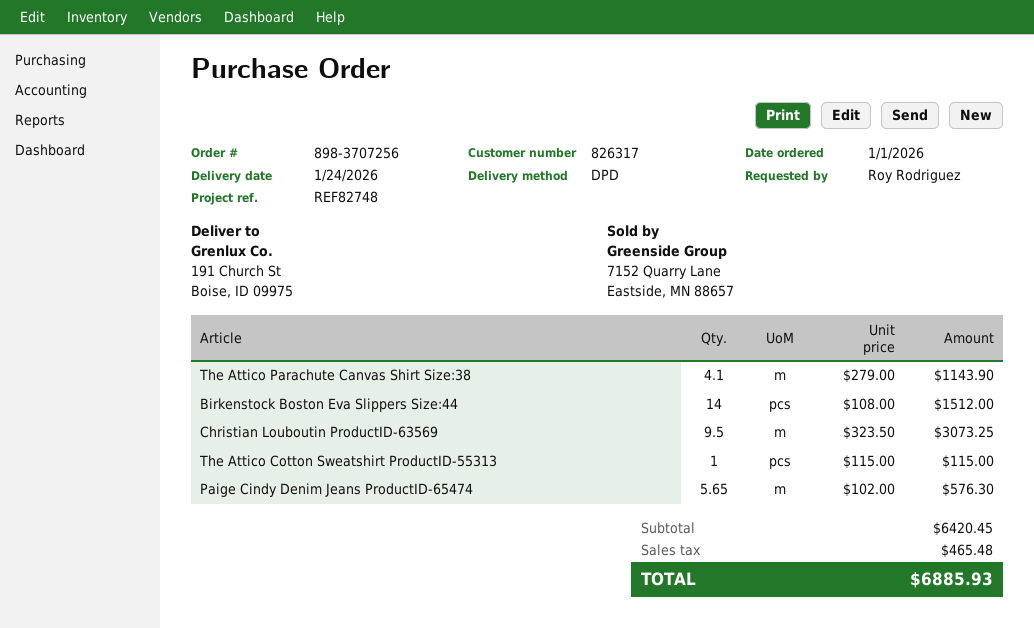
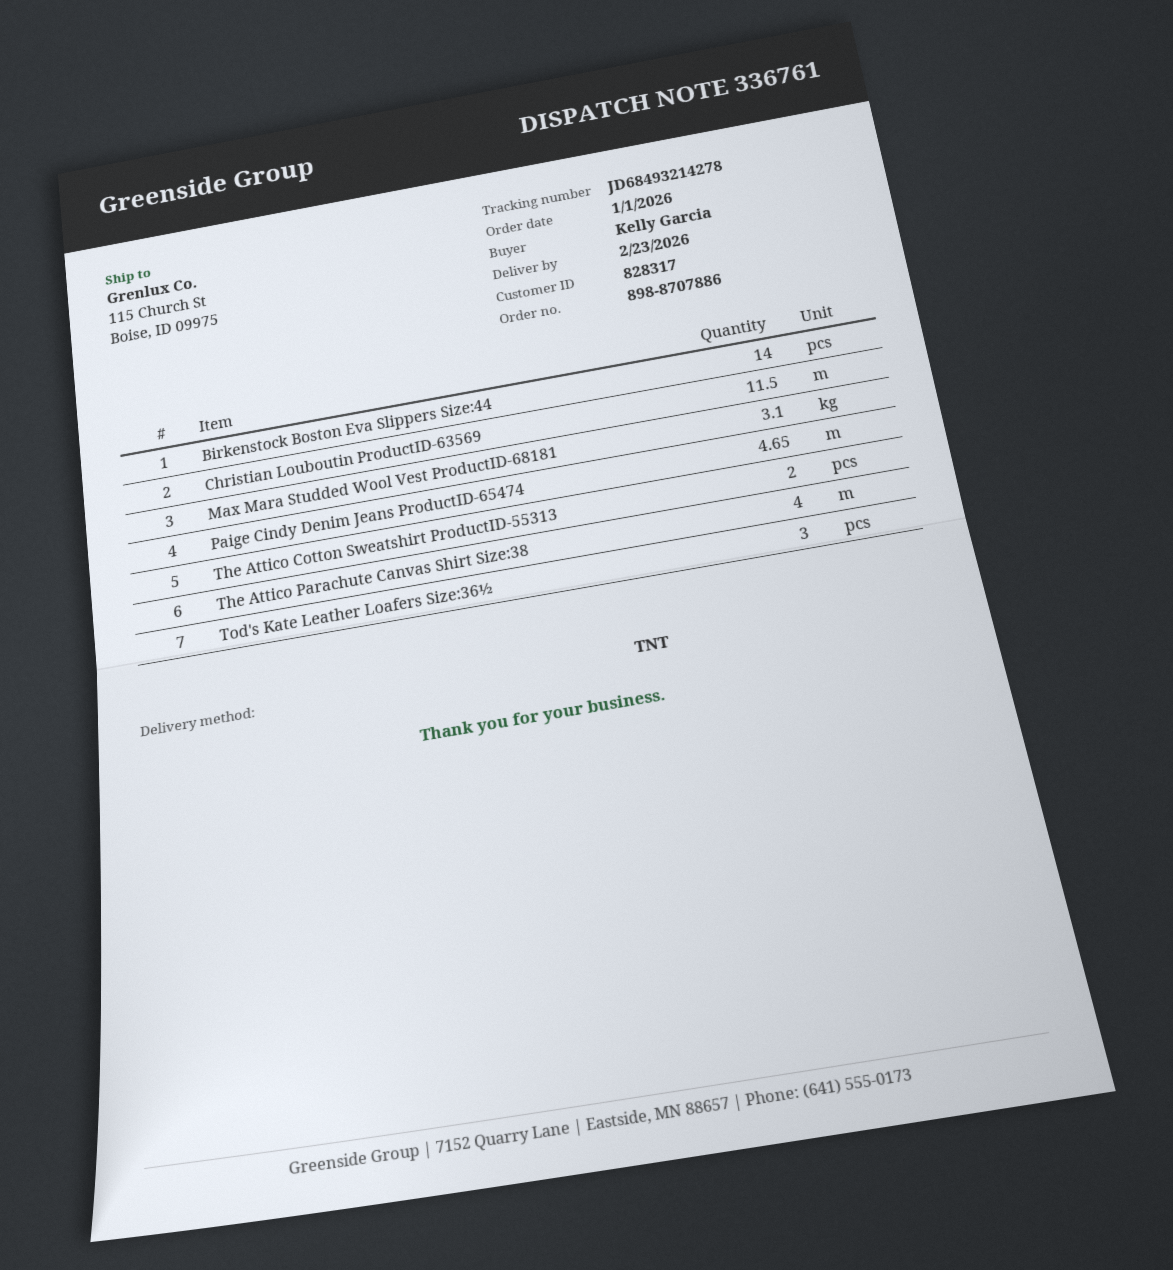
order number: 898-3707256 -> 898-8707886
delivery date: 2026-01-24 -> 2026-02-23
customer number: 826317 -> 828317
ordered by: Roy Rodriguez -> Kelly Garcia
shipping method: DPD -> TNT
ship to: 191 Church St, Boise, ID 09975 -> 115 Church St, Boise, ID 09975
The Attico Parachute Canvas Shirt Size:38: 4.1 -> 4
Christian Louboutin ProductID-63569: 9.5 -> 11.5
The Attico Cotton Sweatshirt ProductID-55313: 1 -> 2
Paige Cindy Denim Jeans ProductID-65474: 5.65 -> 4.65
Max Mara Studded Wool Vest ProductID-68181: none -> 3.1
Tod's Kate Leather Loafers Size:36½: none -> 3

